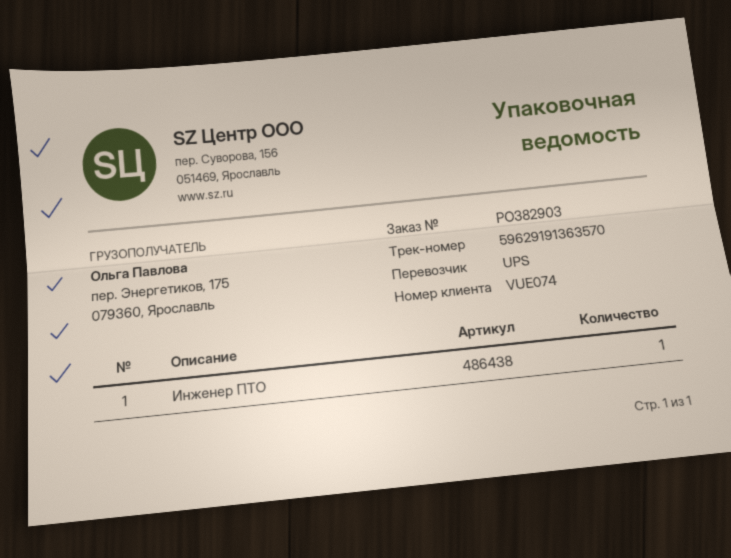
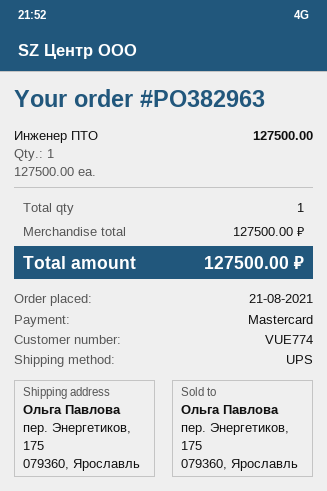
order number: PO382903 -> PO382963
customer number: VUE074 -> VUE774

